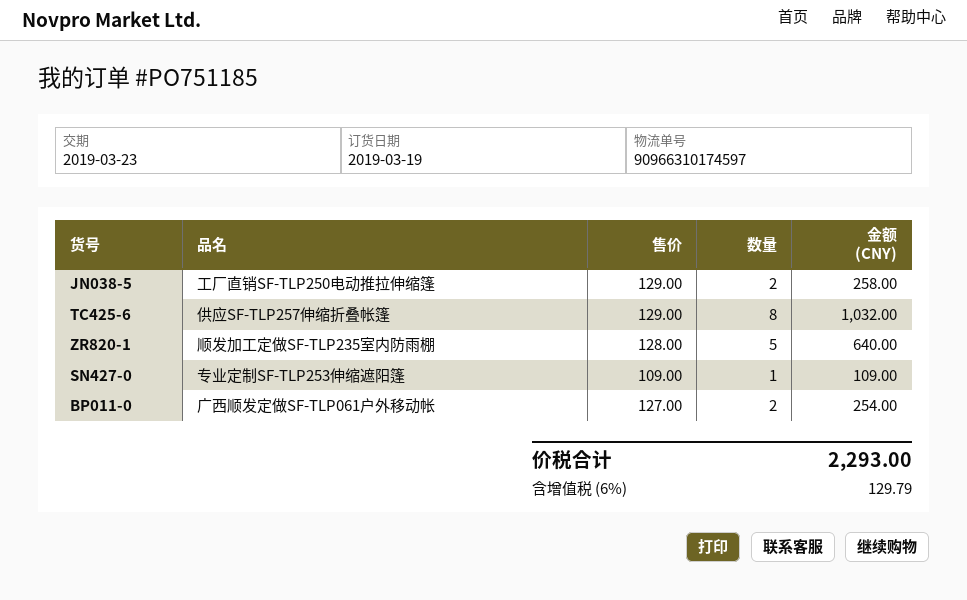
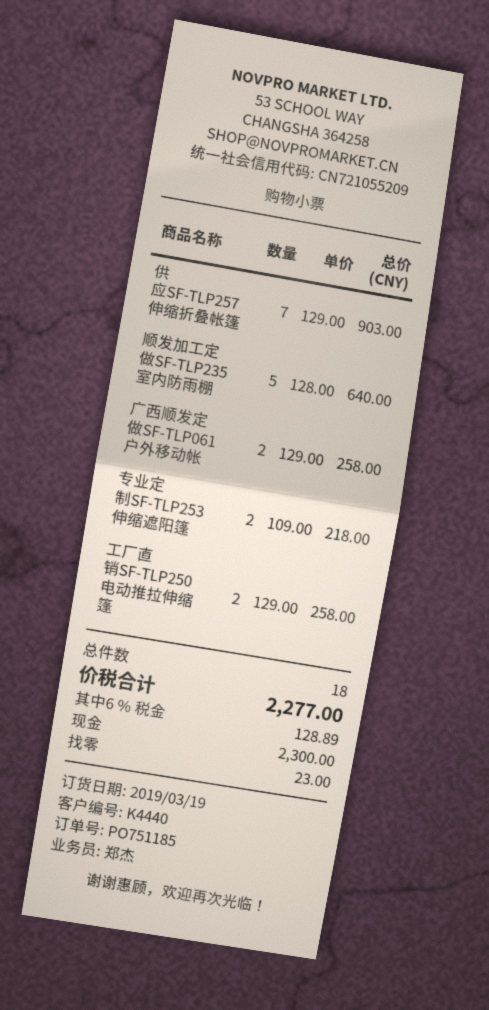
供应SF-TLP257伸缩折叠帐篷: 8 x 129.00 = 1032.00 -> 7 x 129.00 = 903.00
专业定制SF-TLP253伸缩遮阳篷: 1 x 109.00 = 109.00 -> 2 x 109.00 = 218.00
广西顺发定做SF-TLP061户外移动帐: 2 x 127.00 = 254.00 -> 2 x 129.00 = 258.00
tax: 6% = 129.79 -> 6% = 128.89
total: 2293.00 -> 2277.00

